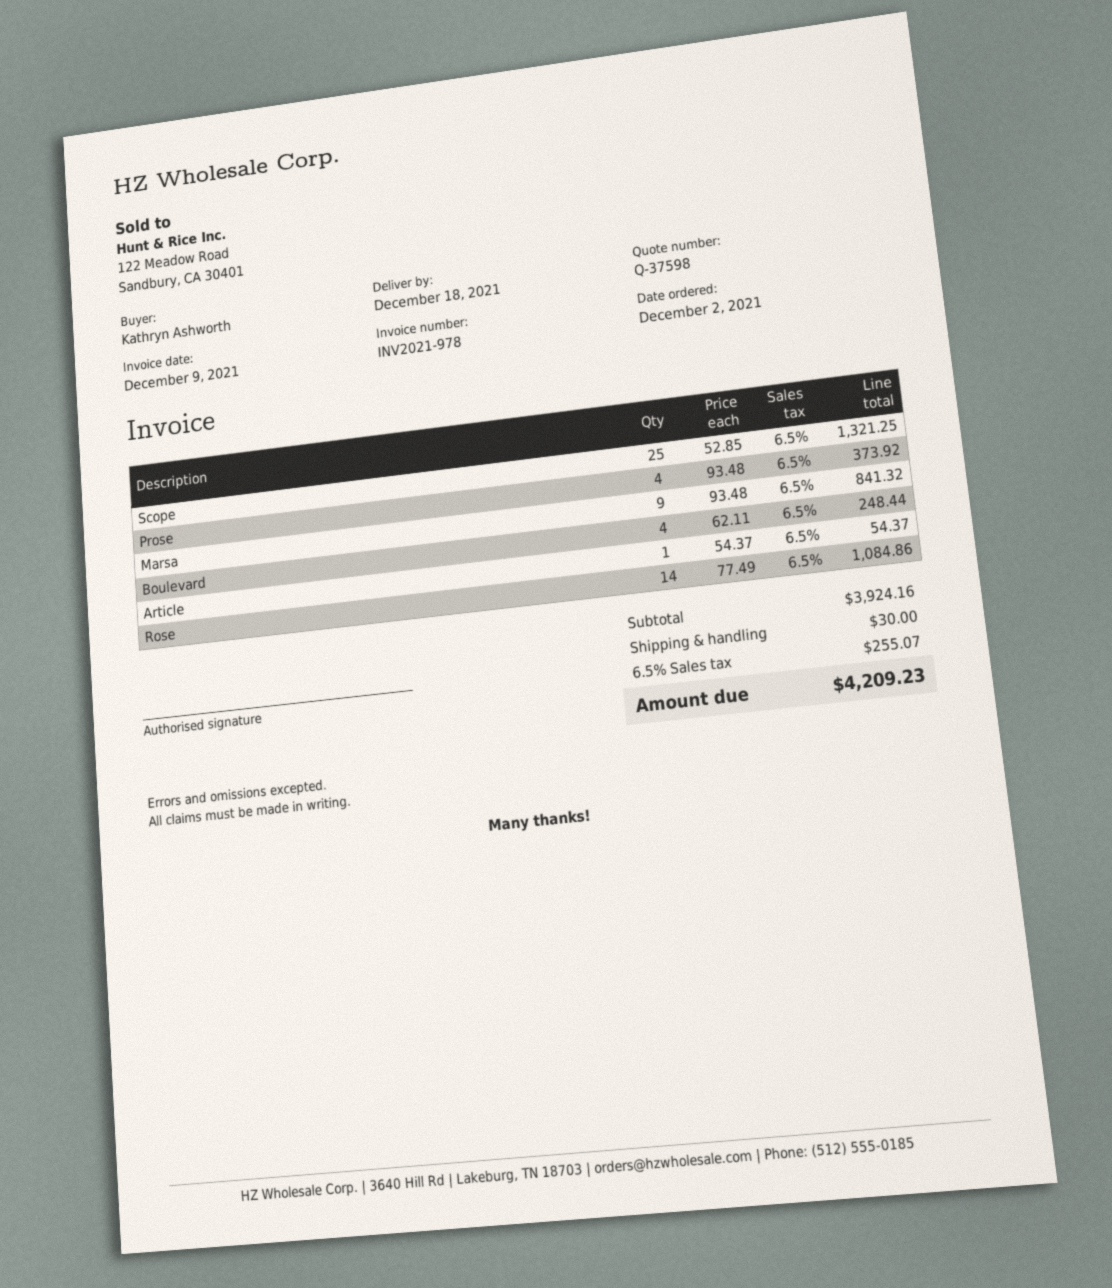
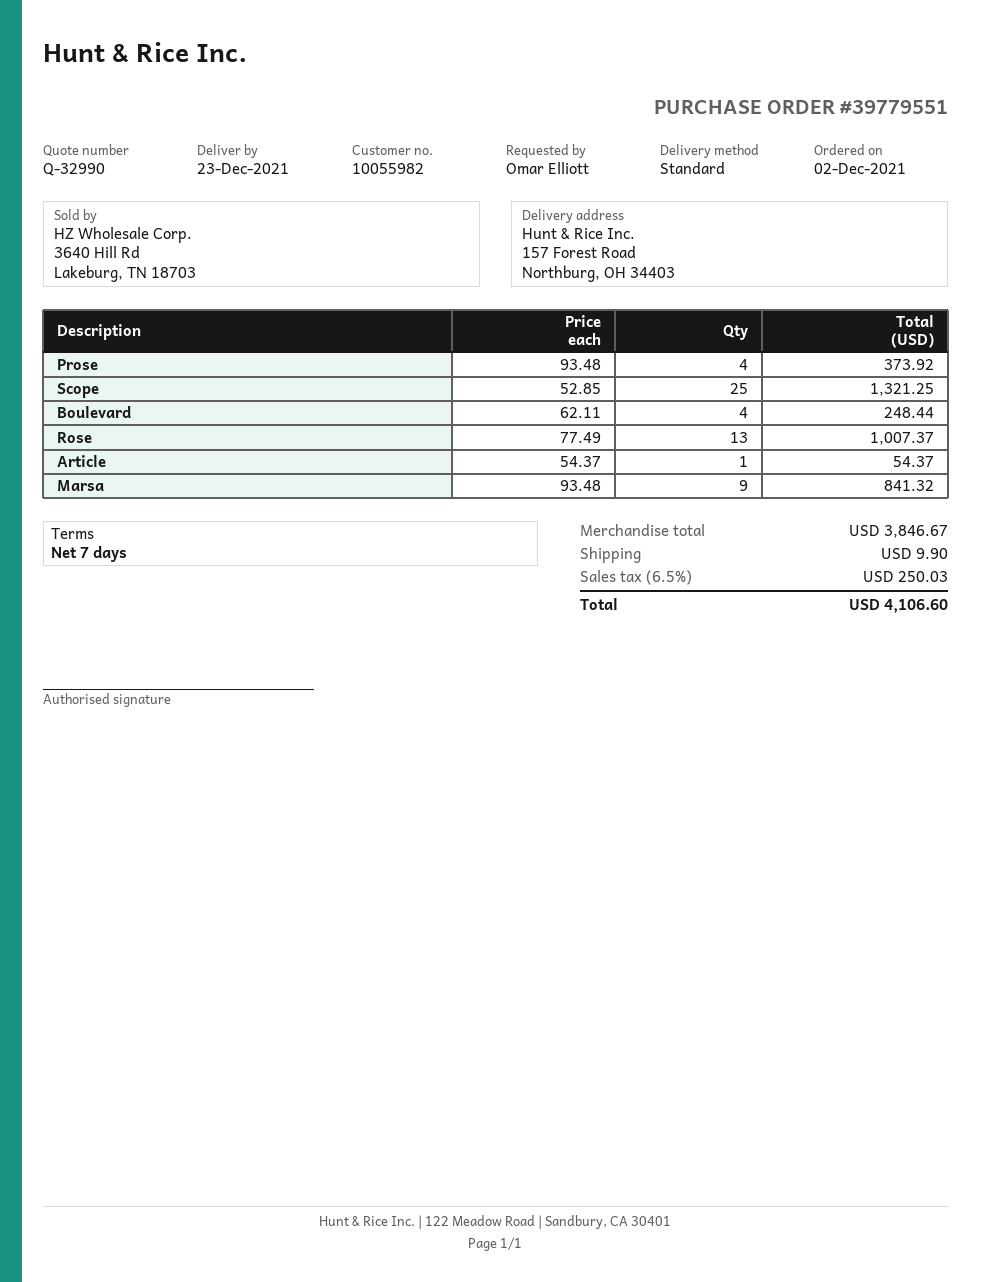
quote number: Q-37598 -> Q-32990
delivery date: 2021-12-18 -> 2021-12-23
ordered by: Kathryn Ashworth -> Omar Elliott
Rose: 14 x 77.49 = 1084.86 -> 13 x 77.49 = 1007.37
subtotal: 3924.16 -> 3846.67
shipping: 30.00 -> 9.90
tax: 6.5% = 255.07 -> 6.5% = 250.03
total: 4209.23 -> 4106.60

